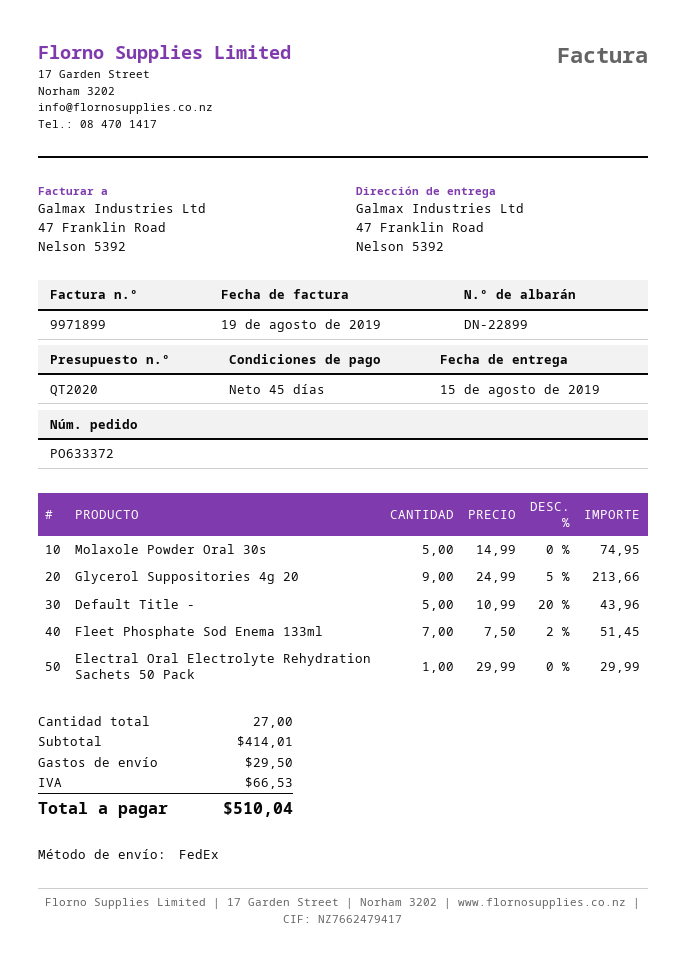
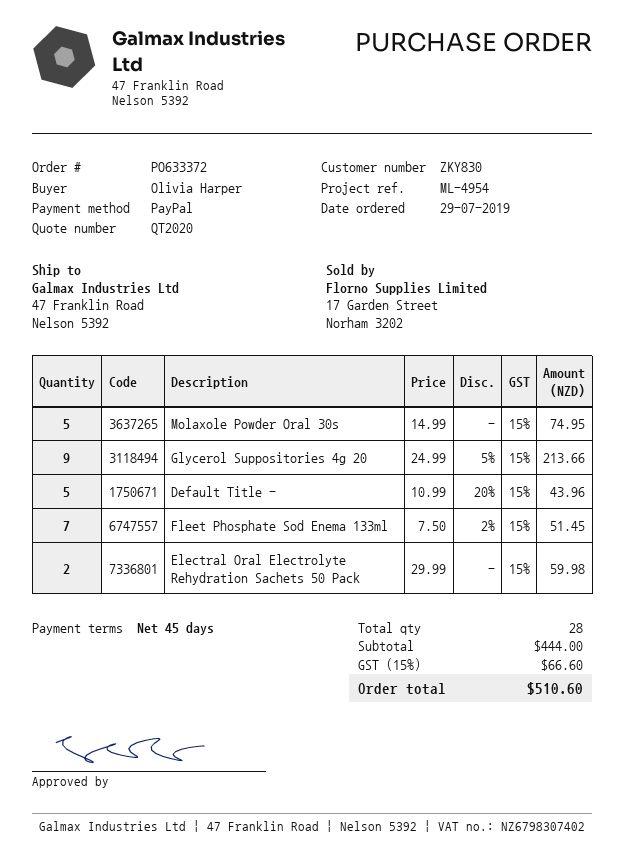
Electral Oral Electrolyte Rehydration Sachets 50 Pack: 1 x 29.99 = 29.99 -> 2 x 29.99 = 59.98
total quantity: 27 -> 28
subtotal: 414.01 -> 444.00
shipping: 29.50 -> none
tax: 66.53 -> 66.60
total: 510.04 -> 510.60

